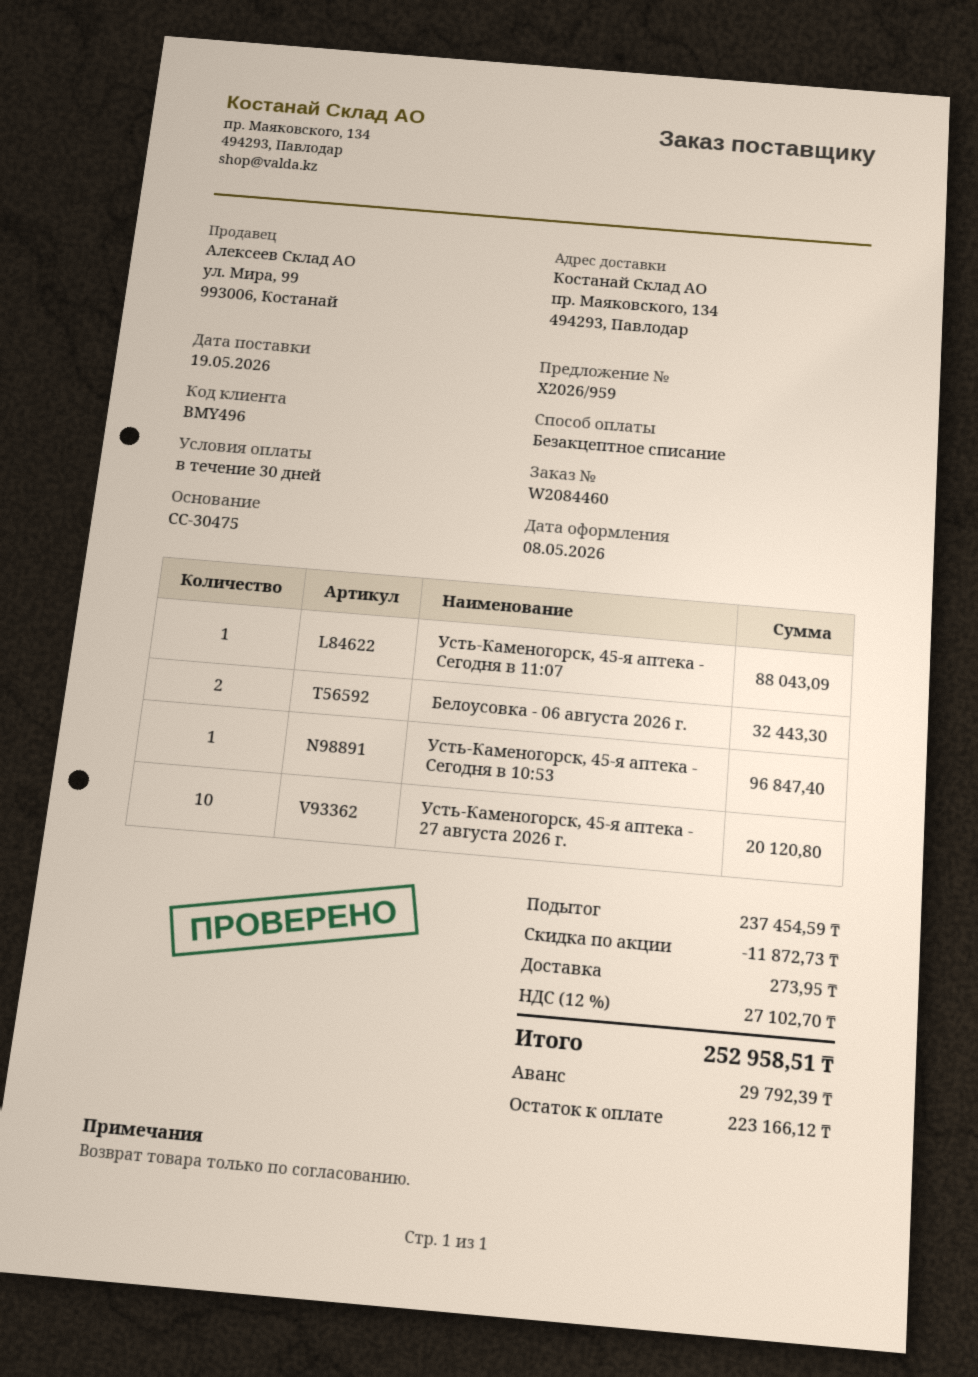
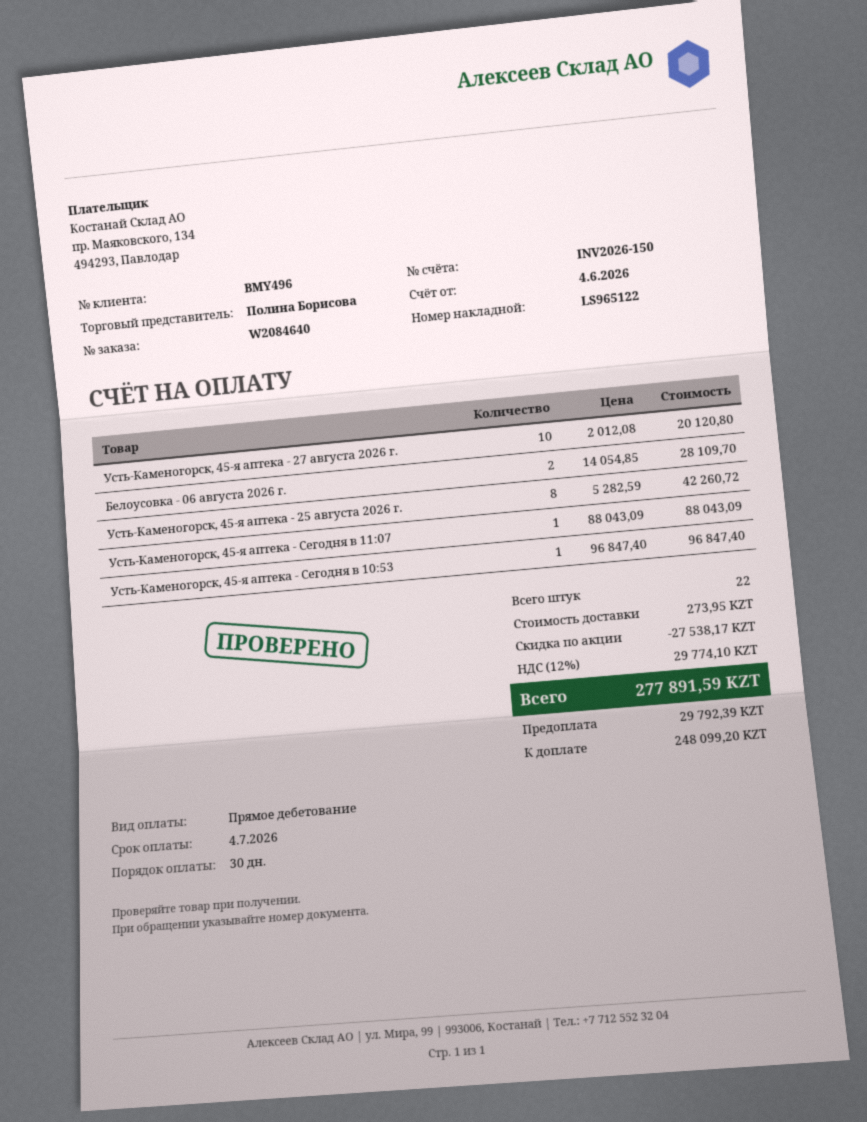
order number: W2084460 -> W2084640
Белоусовка - 06 августа 2026 г.: 2 for 32443.30 -> 2 for 28109.70
Усть-Каменогорск, 45-я аптека - 25 августа 2026 г.: none -> 8 for 42260.72
discount: 11872.73 -> 27538.17
tax: 12% = 27102.70 -> 12% = 29774.10
total: 252958.51 -> 277891.59
balance: 223166.12 -> 248099.20

